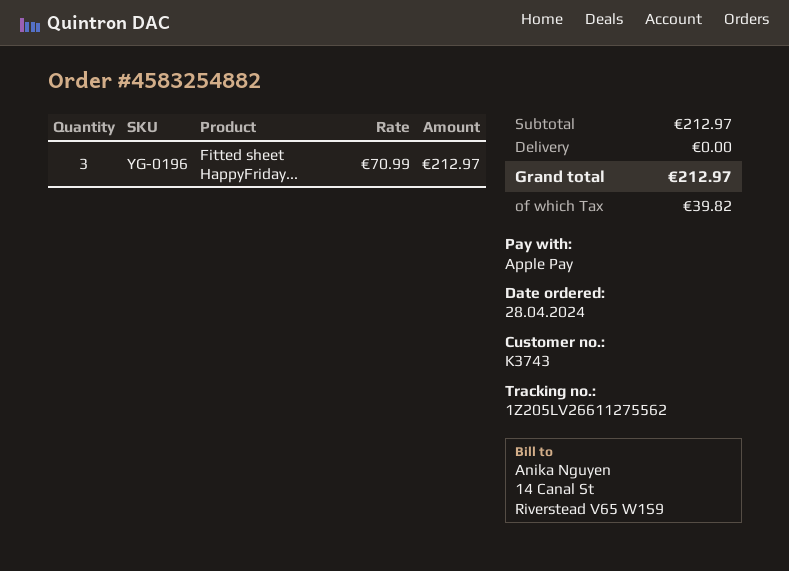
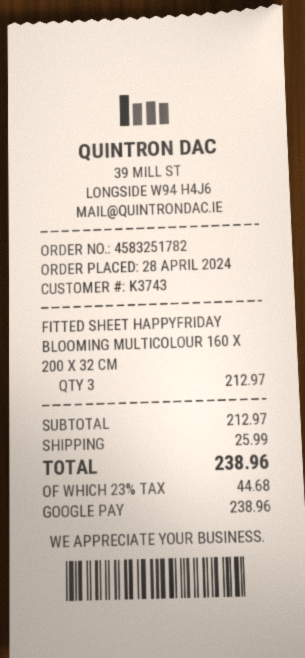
order number: 4583254882 -> 4583251782
payment method: Apple Pay -> Google Pay
shipping: 0.00 -> 25.99
tax: 39.82 -> 44.68
total: 212.97 -> 238.96

